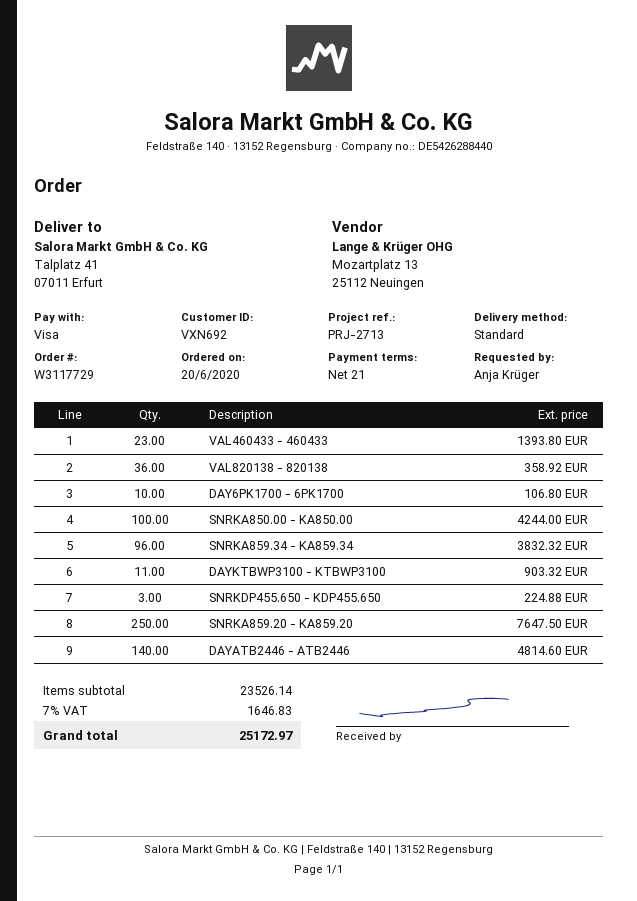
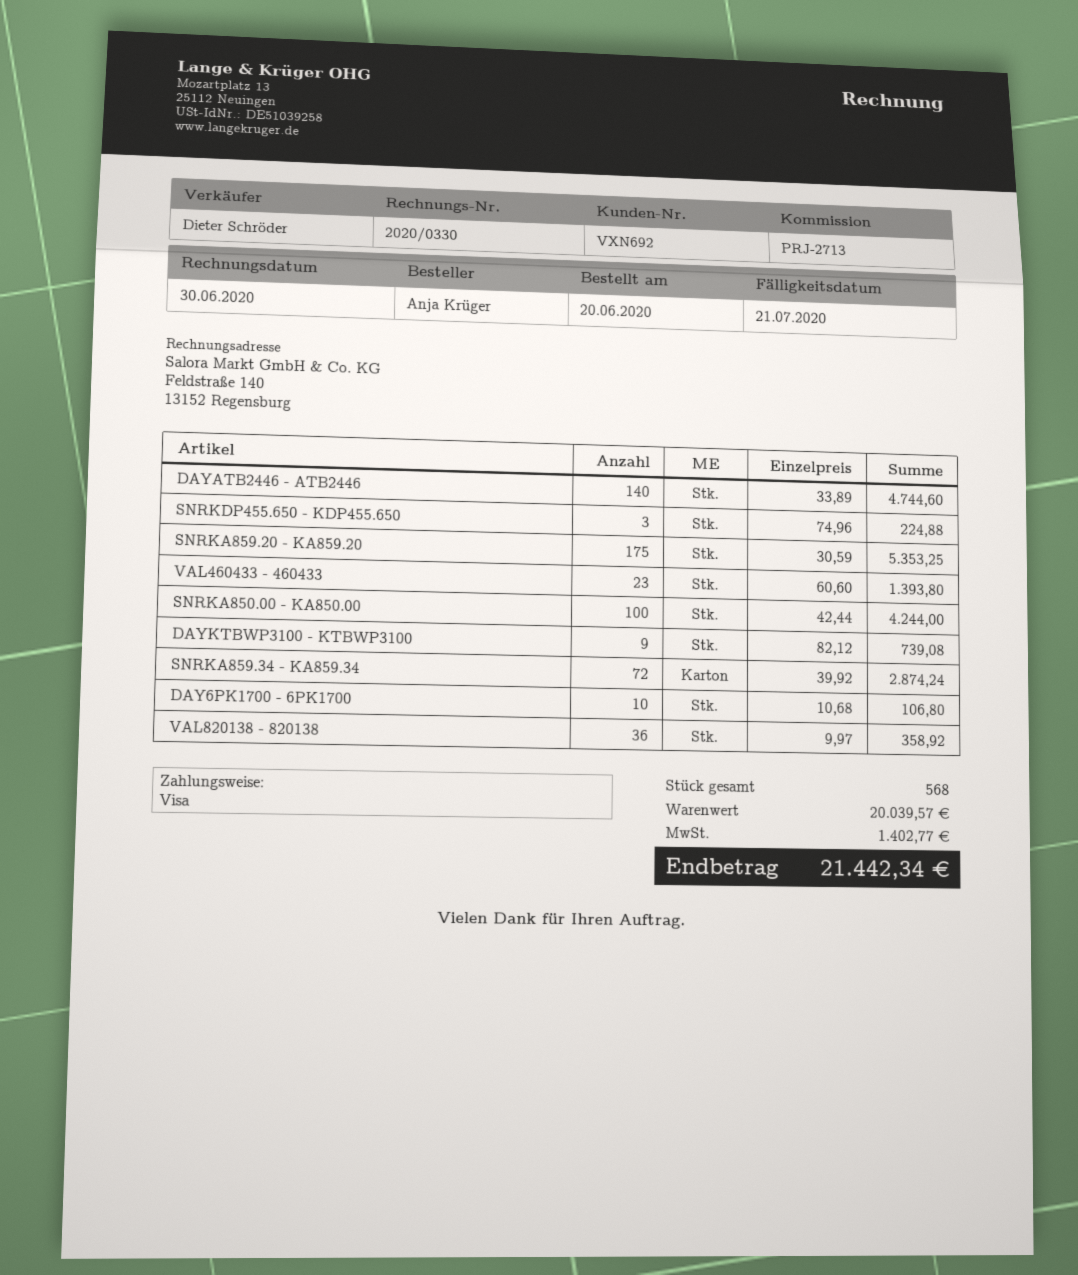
SNRKA859.34 - KA859.34: 96 for 3832.32 -> 72 for 2874.24
DAYKTBWP3100 - KTBWP3100: 11 for 903.32 -> 9 for 739.08
SNRKA859.20 - KA859.20: 250 for 7647.50 -> 175 for 5353.25
DAYATB2446 - ATB2446: 140 for 4814.60 -> 140 for 4744.60
subtotal: 23526.14 -> 20039.57
tax: 1646.83 -> 1402.77
total: 25172.97 -> 21442.34

